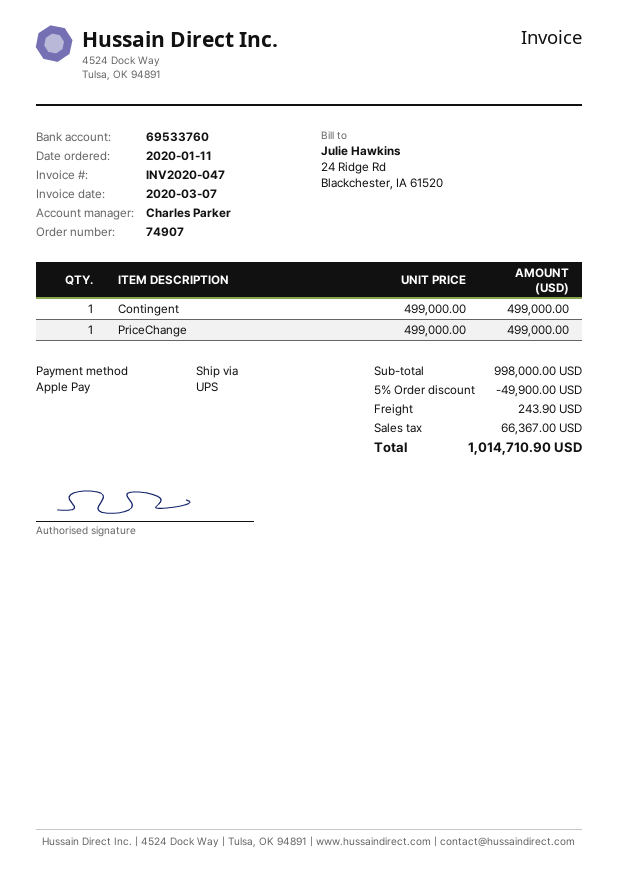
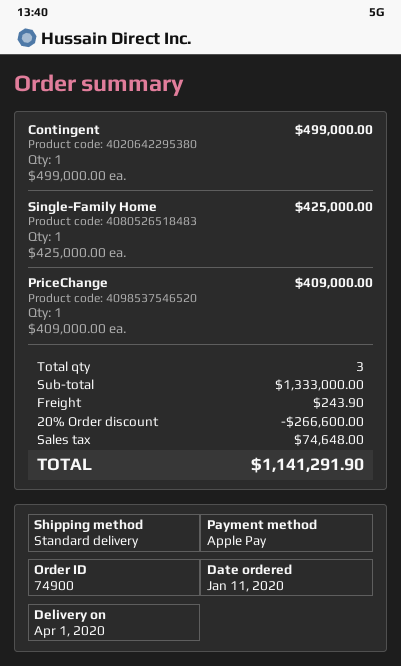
order number: 74907 -> 74900
shipping method: UPS -> standard
PriceChange: 1 x 499000.00 = 499000.00 -> 1 x 409000.00 = 409000.00
Single-Family Home: none -> 1 x 425000.00 = 425000.00
subtotal: 998000.00 -> 1333000.00
discount: 5% = 49900.00 -> 20% = 266600.00
tax: 66367.00 -> 74648.00
total: 1014710.90 -> 1141291.90

